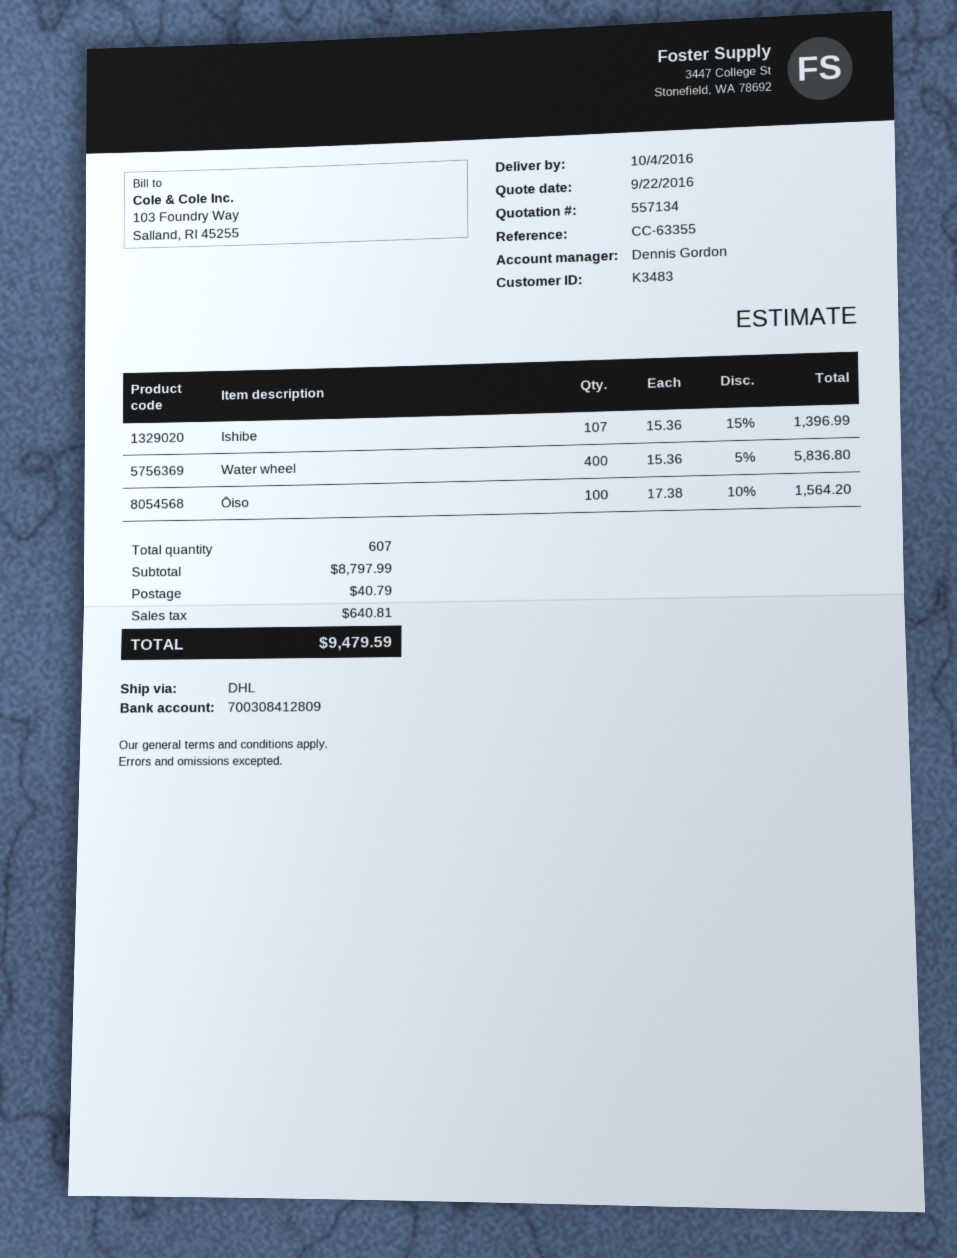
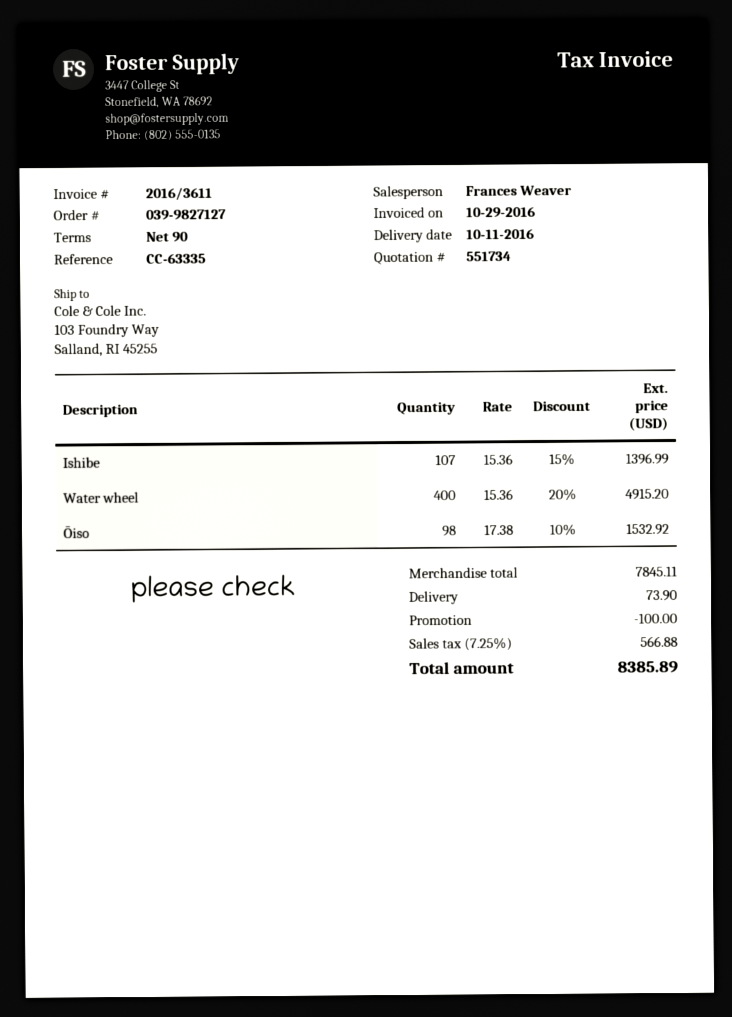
quote number: 557134 -> 551734
delivery date: 2016-10-04 -> 2016-10-11
reference: CC-63355 -> CC-63335
sales rep: Dennis Gordon -> Frances Weaver
Water wheel: 400 x 15.36 - 5% = 5836.80 -> 400 x 15.36 - 20% = 4915.20
Ōiso: 100 x 17.38 - 10% = 1564.20 -> 98 x 17.38 - 10% = 1532.92
subtotal: 8797.99 -> 7845.11
discount: none -> 100.00
shipping: 40.79 -> 73.90
tax: 640.81 -> 566.88
total: 9479.59 -> 8385.89

